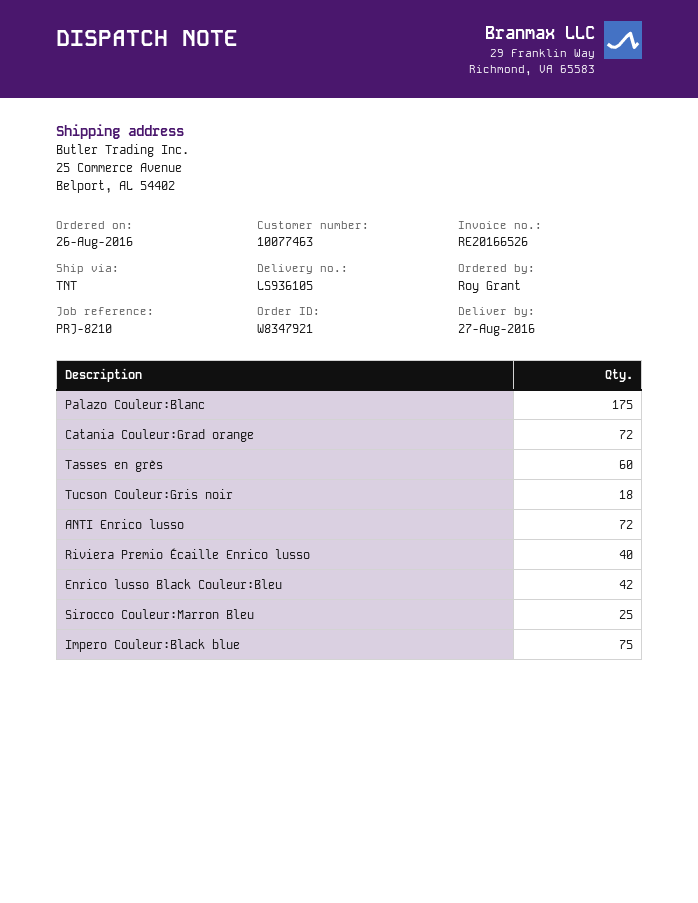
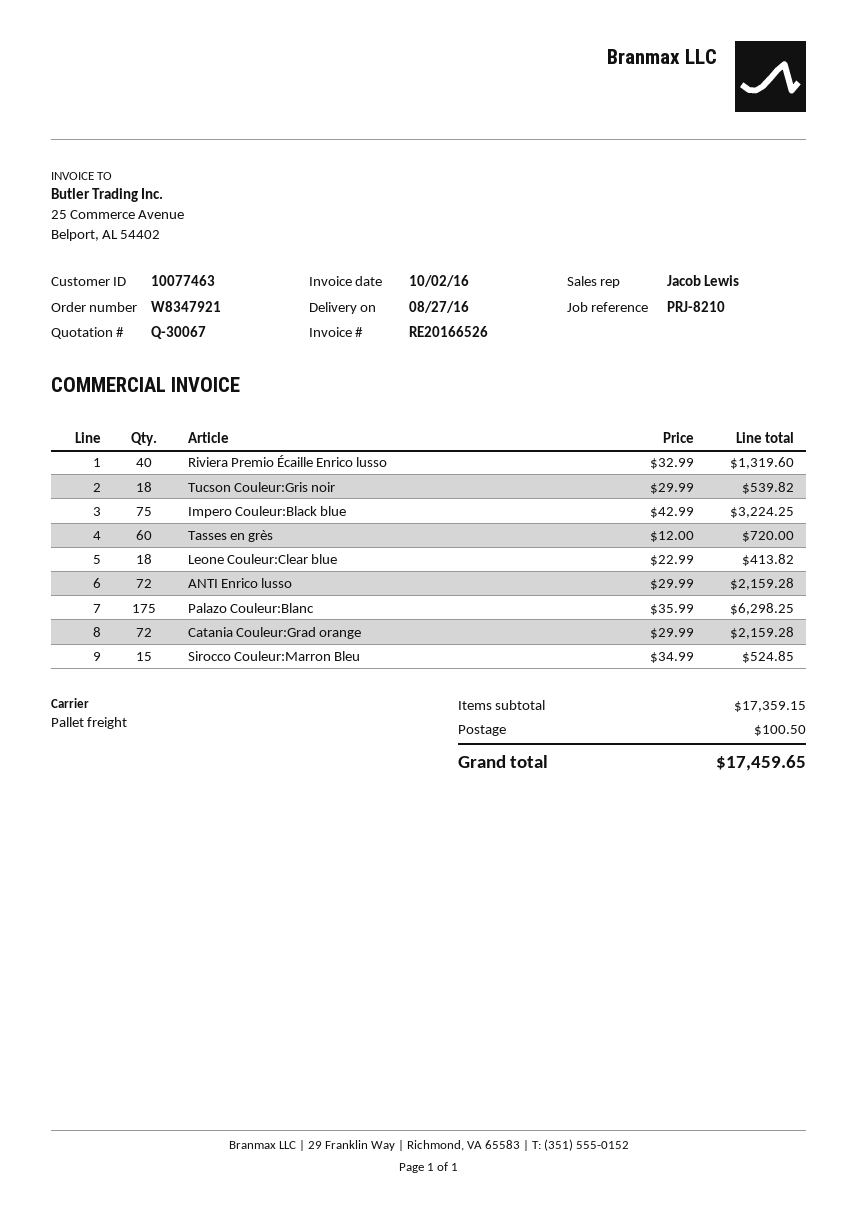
shipping method: TNT -> pallet freight
Enrico lusso Black Couleur:Bleu: 42 -> none
Sirocco Couleur:Marron Bleu: 25 -> 15
Leone Couleur:Clear blue: none -> 18

